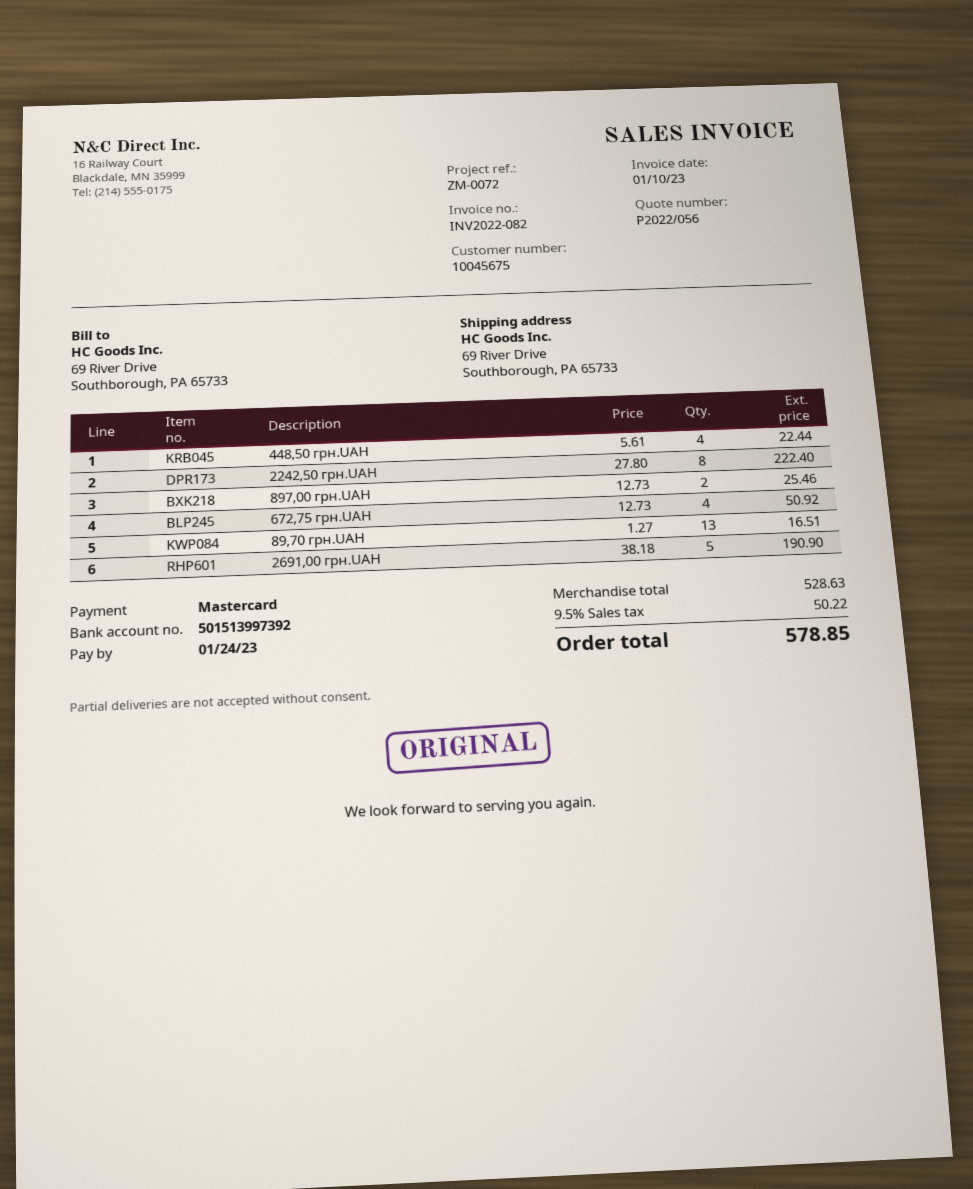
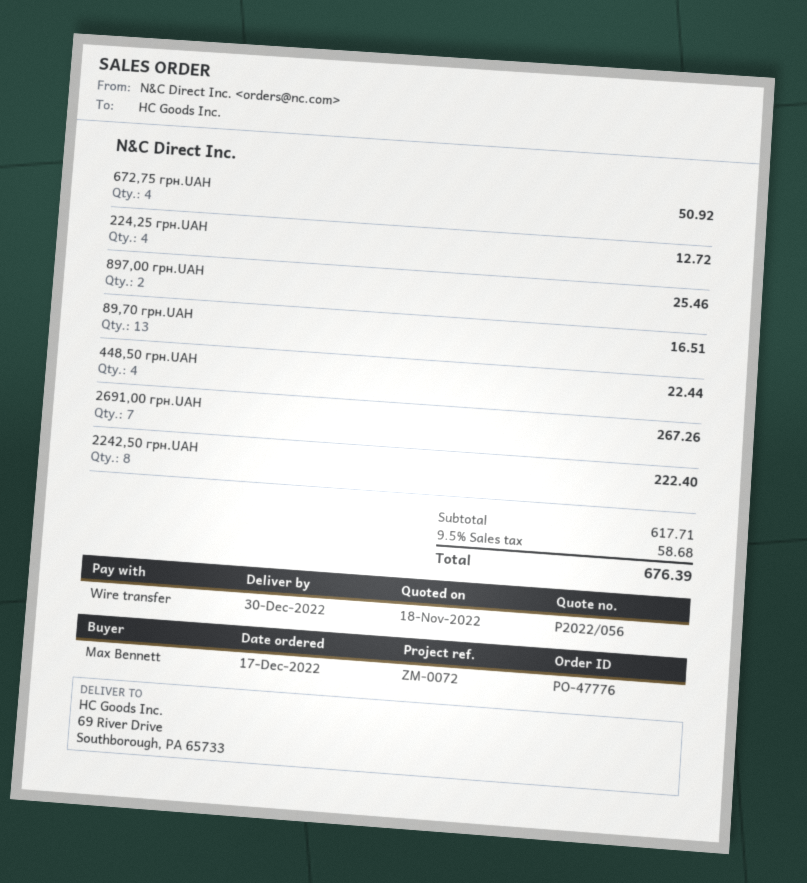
payment method: Mastercard -> bank transfer
2691,00 грн.UAH: 5 for 190.90 -> 7 for 267.26
224,25 грн.UAH: none -> 4 for 12.72
subtotal: 528.63 -> 617.71
tax: 9.5% = 50.22 -> 9.5% = 58.68
total: 578.85 -> 676.39

